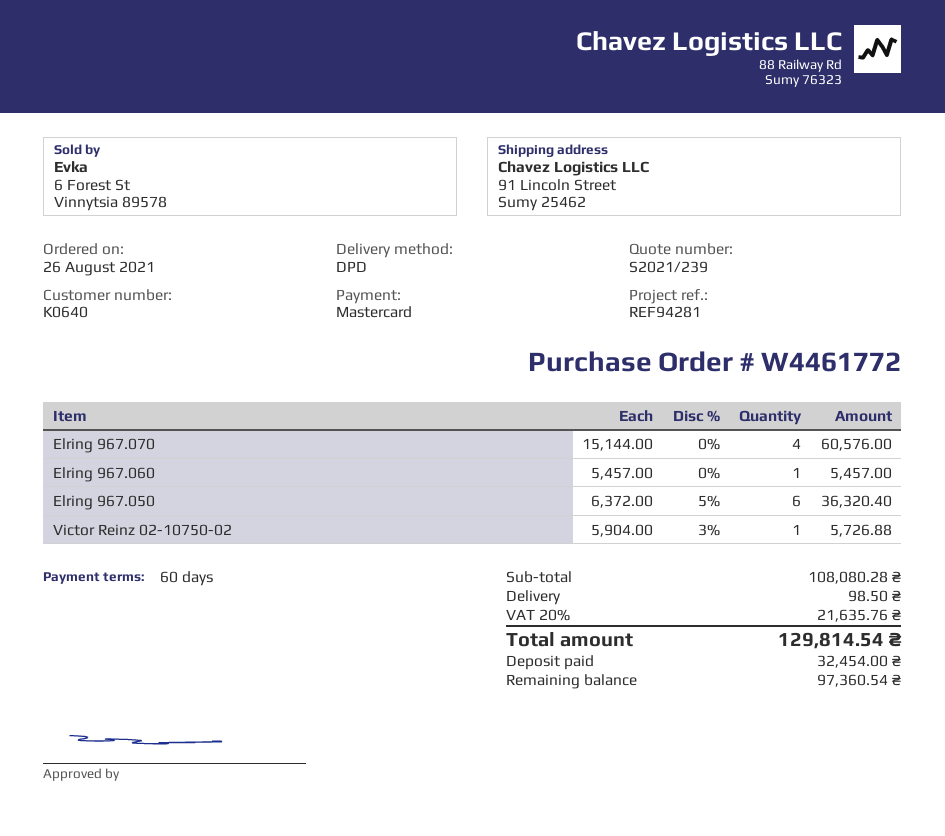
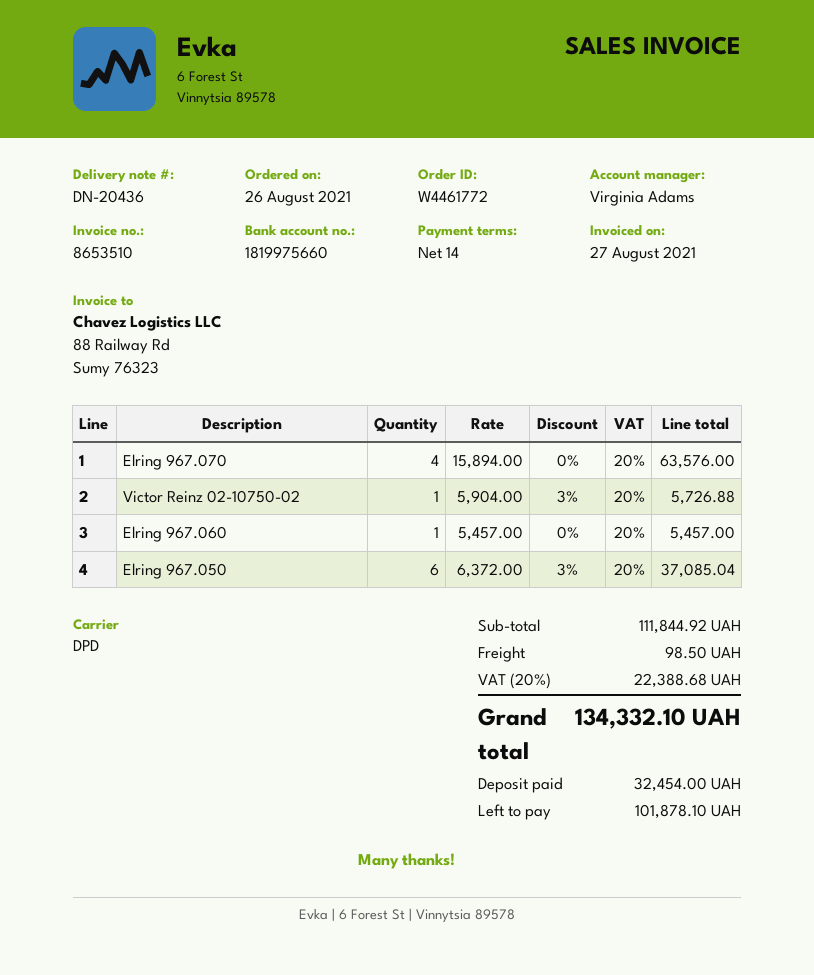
payment terms: 60 days -> 14 days
Elring 967.070: 4 x 15144.00 = 60576.00 -> 4 x 15894.00 = 63576.00
Elring 967.050: 6 x 6372.00 - 5% = 36320.40 -> 6 x 6372.00 - 3% = 37085.04
subtotal: 108080.28 -> 111844.92
tax: 20% = 21635.76 -> 20% = 22388.68
total: 129814.54 -> 134332.10
balance: 97360.54 -> 101878.10

